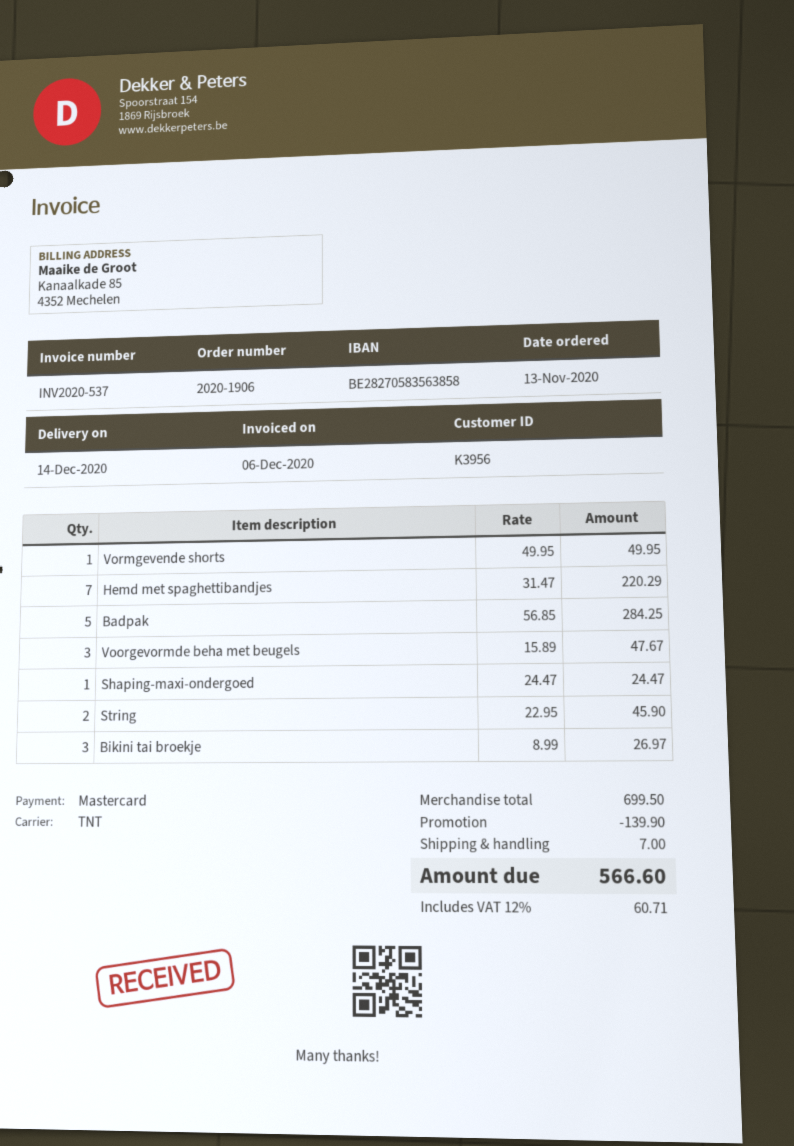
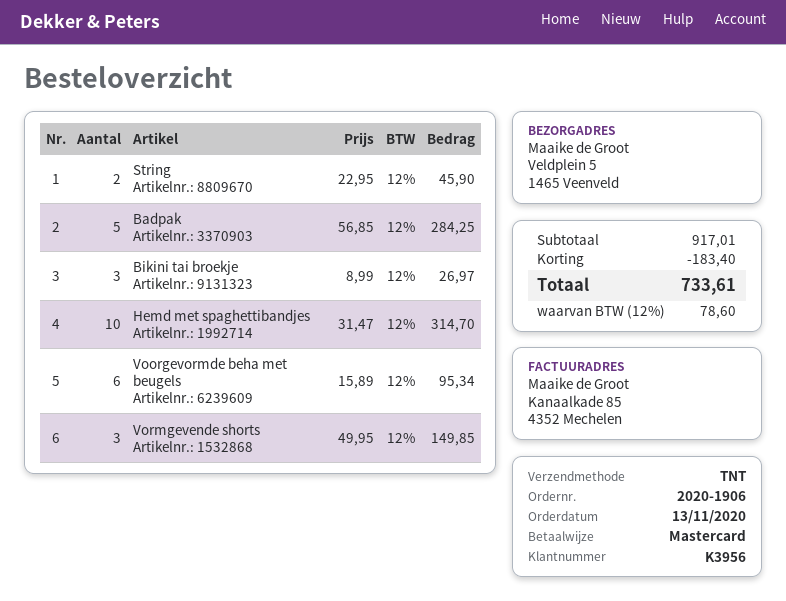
Vormgevende shorts: 1 x 49.95 = 49.95 -> 3 x 49.95 = 149.85
Hemd met spaghettibandjes: 7 x 31.47 = 220.29 -> 10 x 31.47 = 314.70
Voorgevormde beha met beugels: 3 x 15.89 = 47.67 -> 6 x 15.89 = 95.34
Shaping-maxi-ondergoed: 1 x 24.47 = 24.47 -> none
subtotal: 699.50 -> 917.01
discount: 139.90 -> 183.40
shipping: 7.00 -> none
tax: 12% = 60.71 -> 12% = 78.60
total: 566.60 -> 733.61

